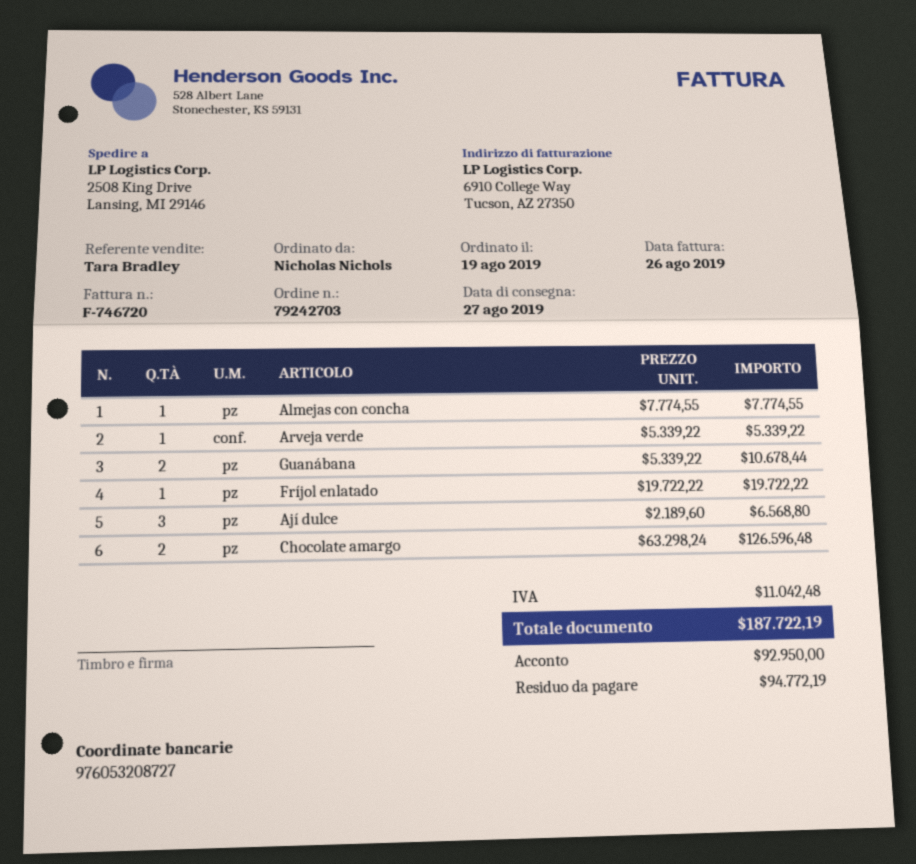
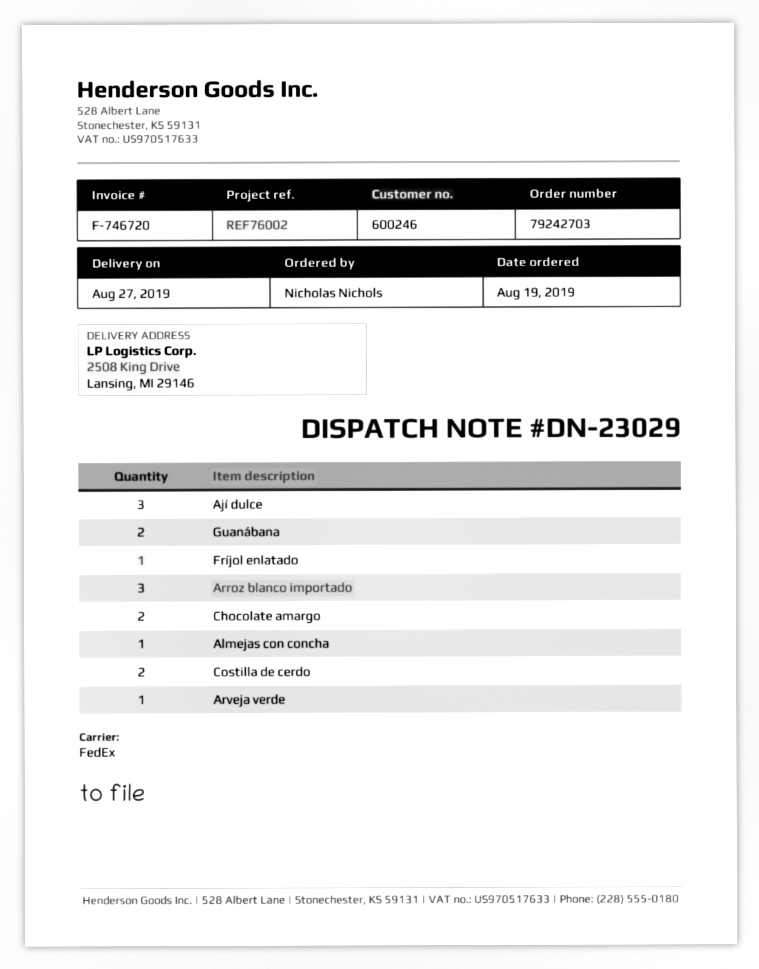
Arroz blanco importado: none -> 3
Costilla de cerdo: none -> 2

